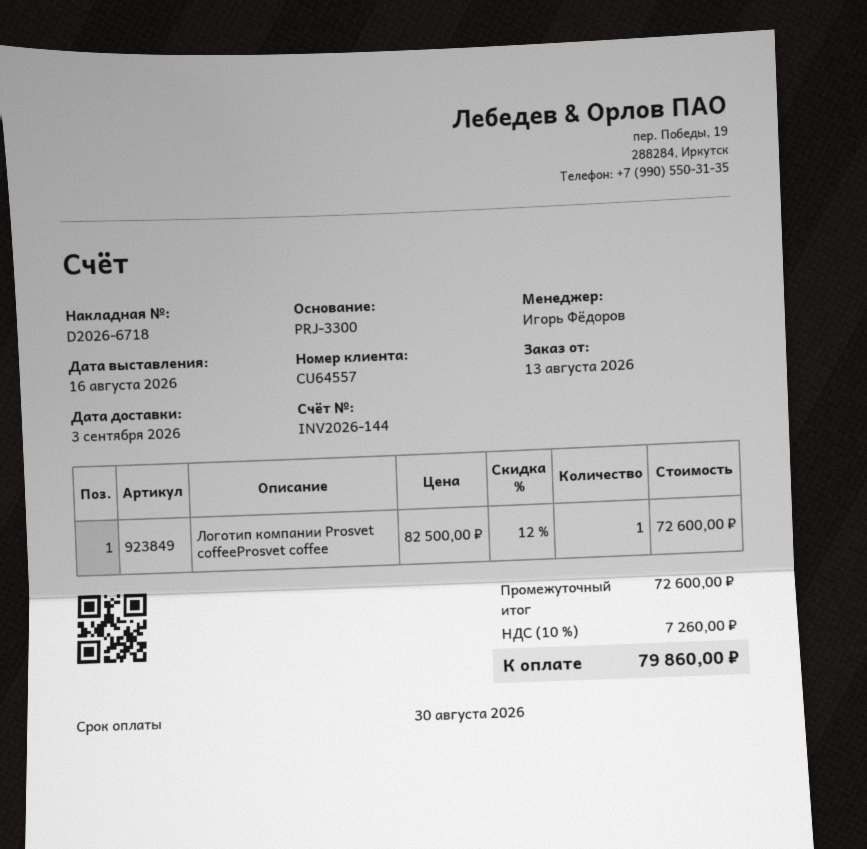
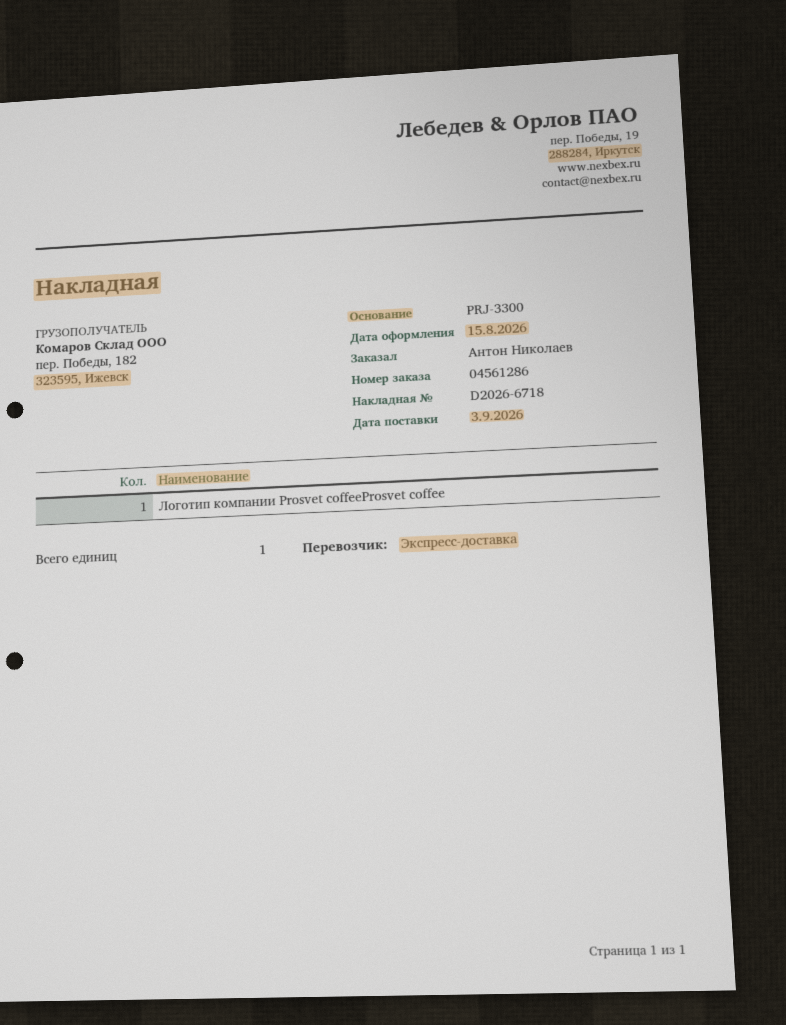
order date: 2026-08-13 -> 2026-08-15

